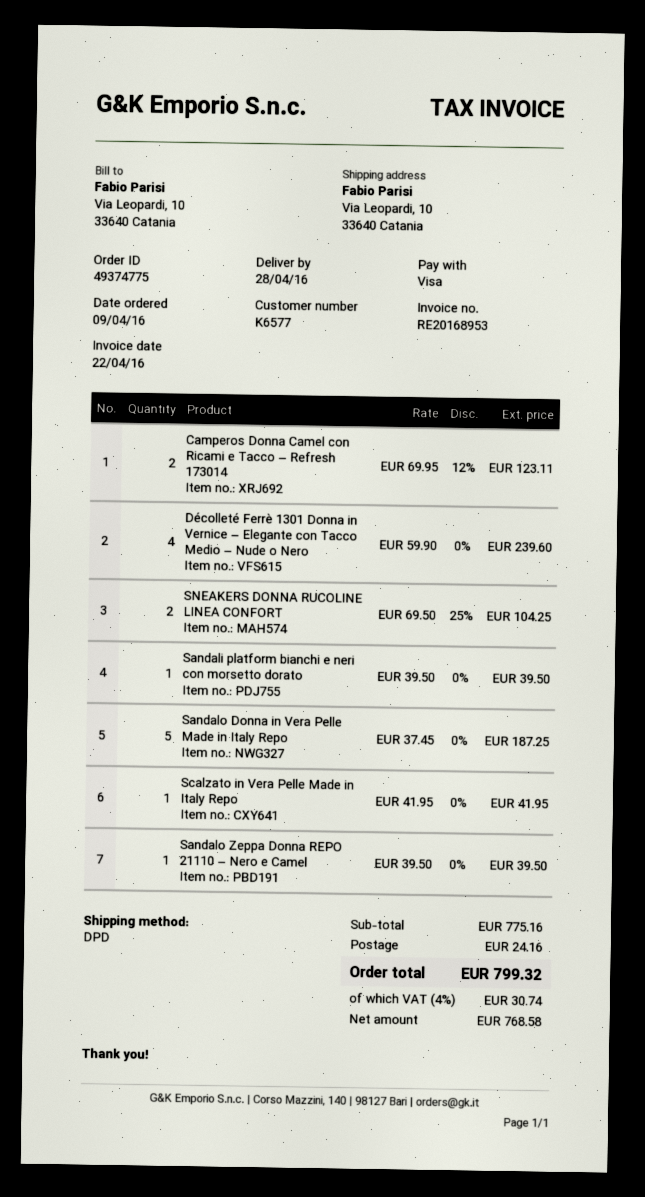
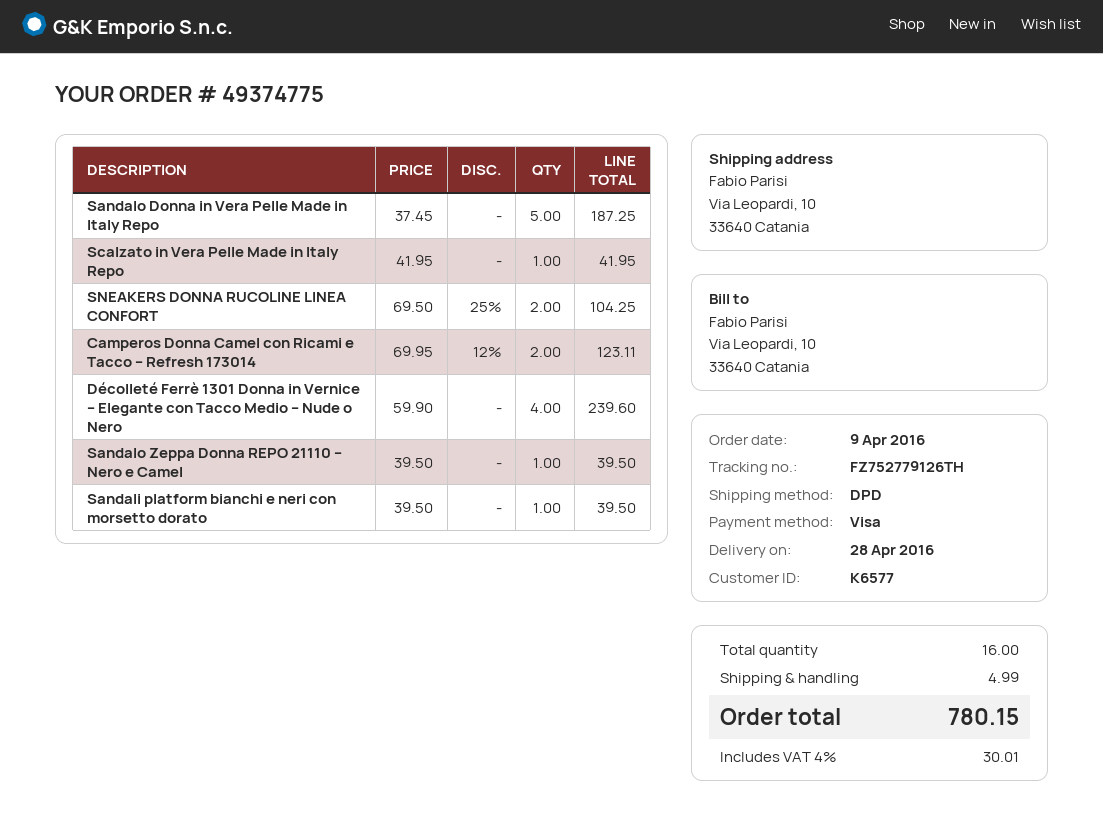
shipping: 24.16 -> 4.99
tax: 4% = 30.74 -> 4% = 30.01
total: 799.32 -> 780.15

